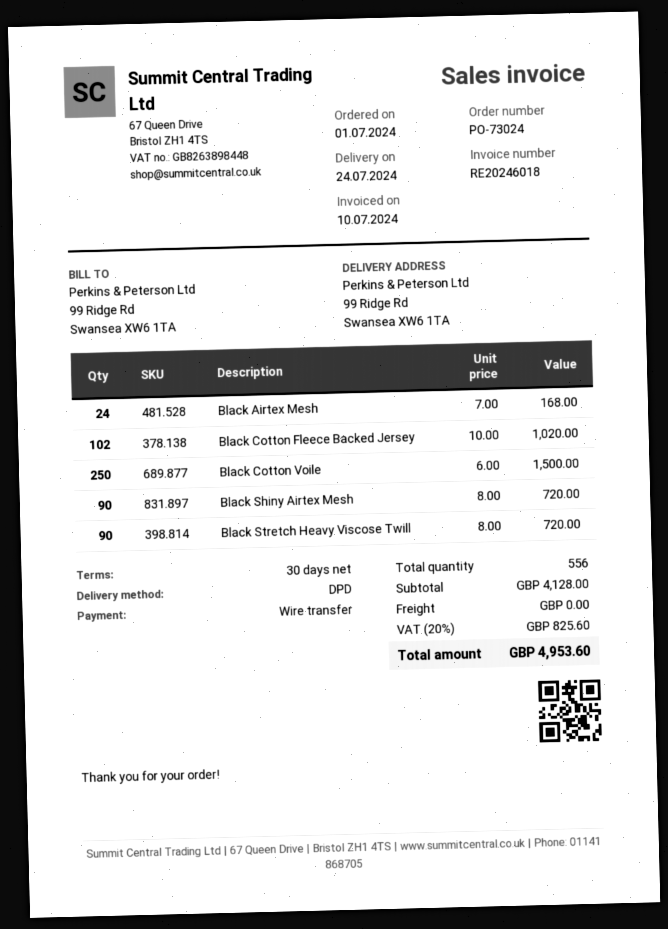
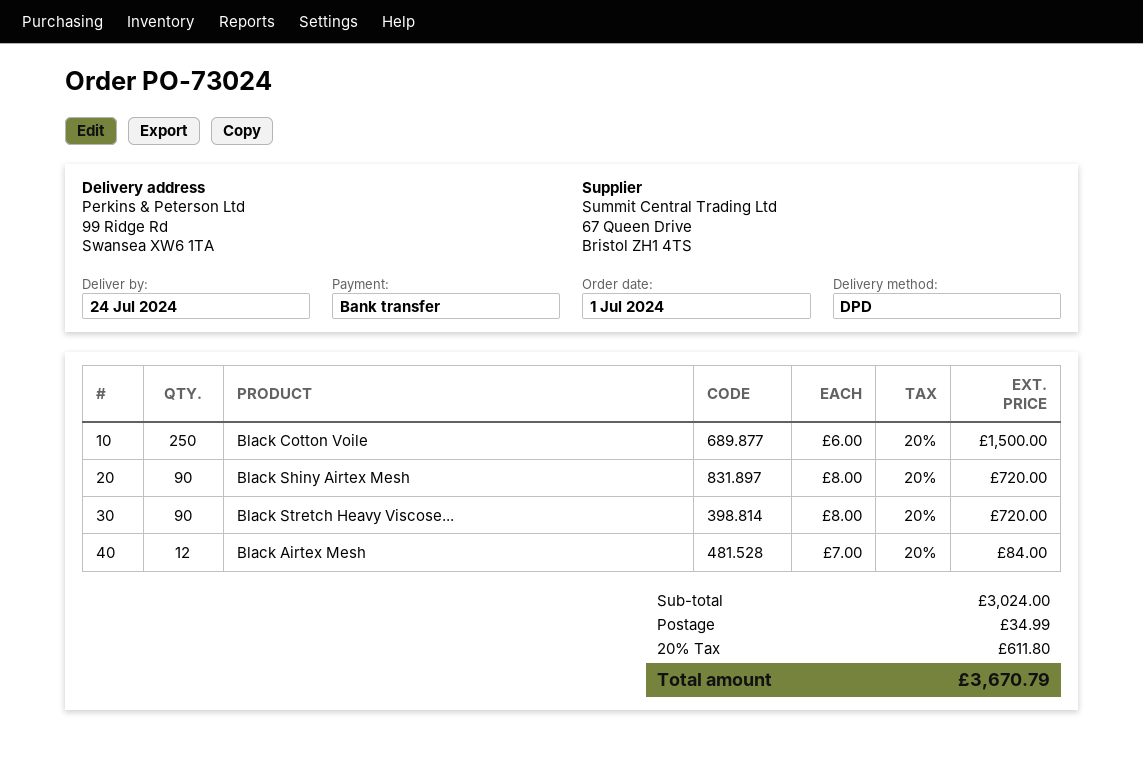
Black Airtex Mesh: 24 x 7.00 = 168.00 -> 12 x 7.00 = 84.00
Black Cotton Fleece Backed Jersey: 102 x 10.00 = 1020.00 -> none
subtotal: 4128.00 -> 3024.00
shipping: 0.00 -> 34.99
tax: 20% = 825.60 -> 20% = 611.80
total: 4953.60 -> 3670.79

